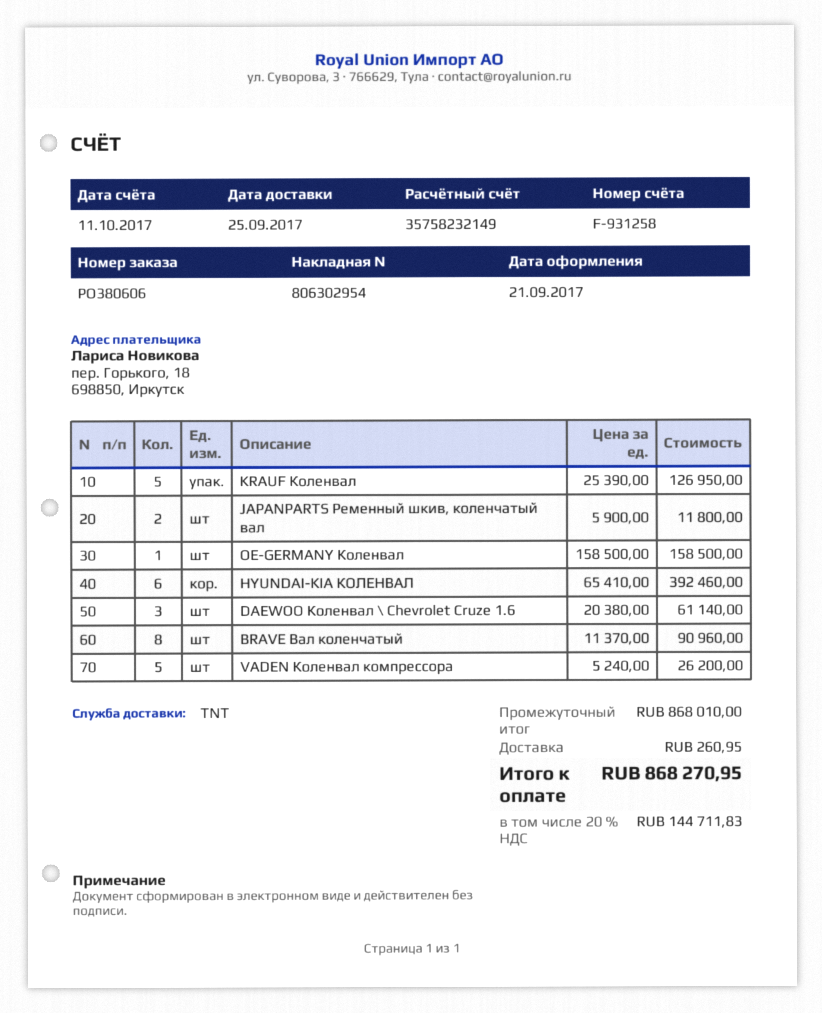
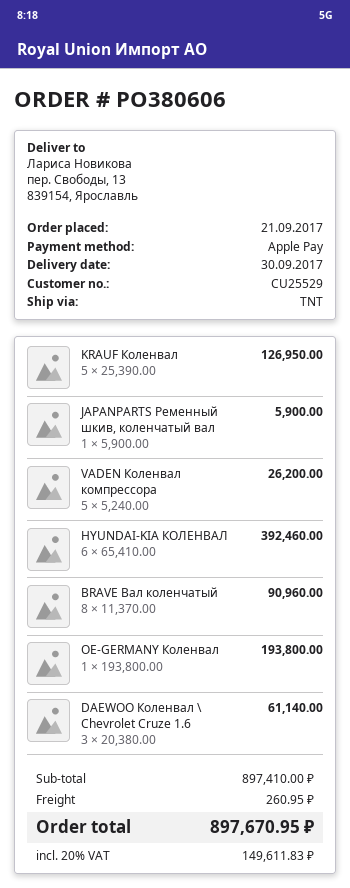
delivery date: 2017-09-25 -> 2017-09-30
JAPANPARTS Ременный шкив, коленчатый вал: 2 x 5900.00 = 11800.00 -> 1 x 5900.00 = 5900.00
OE-GERMANY Коленвал: 1 x 158500.00 = 158500.00 -> 1 x 193800.00 = 193800.00
subtotal: 868010.00 -> 897410.00
tax: 20% = 144711.83 -> 20% = 149611.83
total: 868270.95 -> 897670.95

